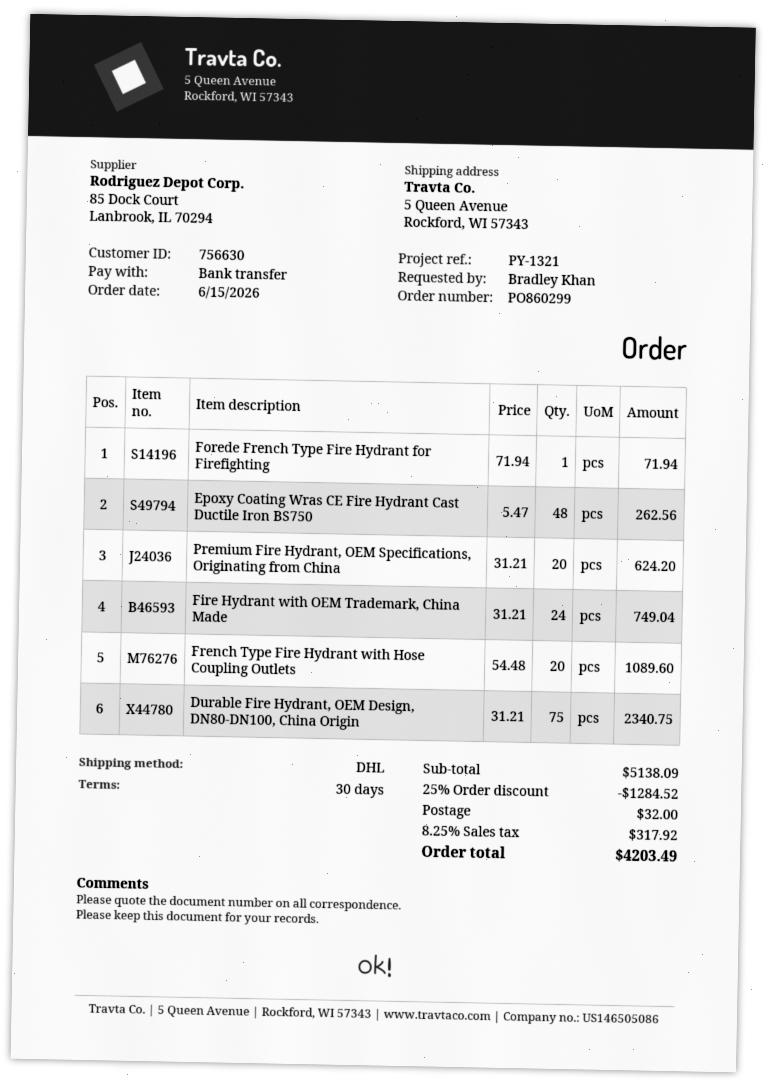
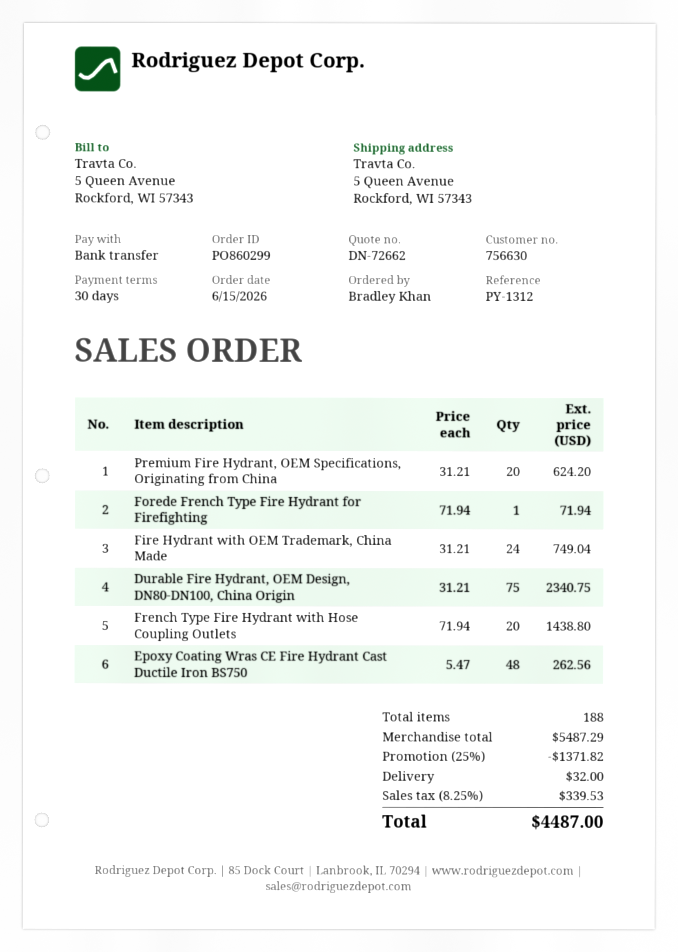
reference: PY-1321 -> PY-1312
French Type Fire Hydrant with Hose Coupling Outlets: 20 x 54.48 = 1089.60 -> 20 x 71.94 = 1438.80
subtotal: 5138.09 -> 5487.29
discount: 25% = 1284.52 -> 25% = 1371.82
tax: 8.25% = 317.92 -> 8.25% = 339.53
total: 4203.49 -> 4487.00

